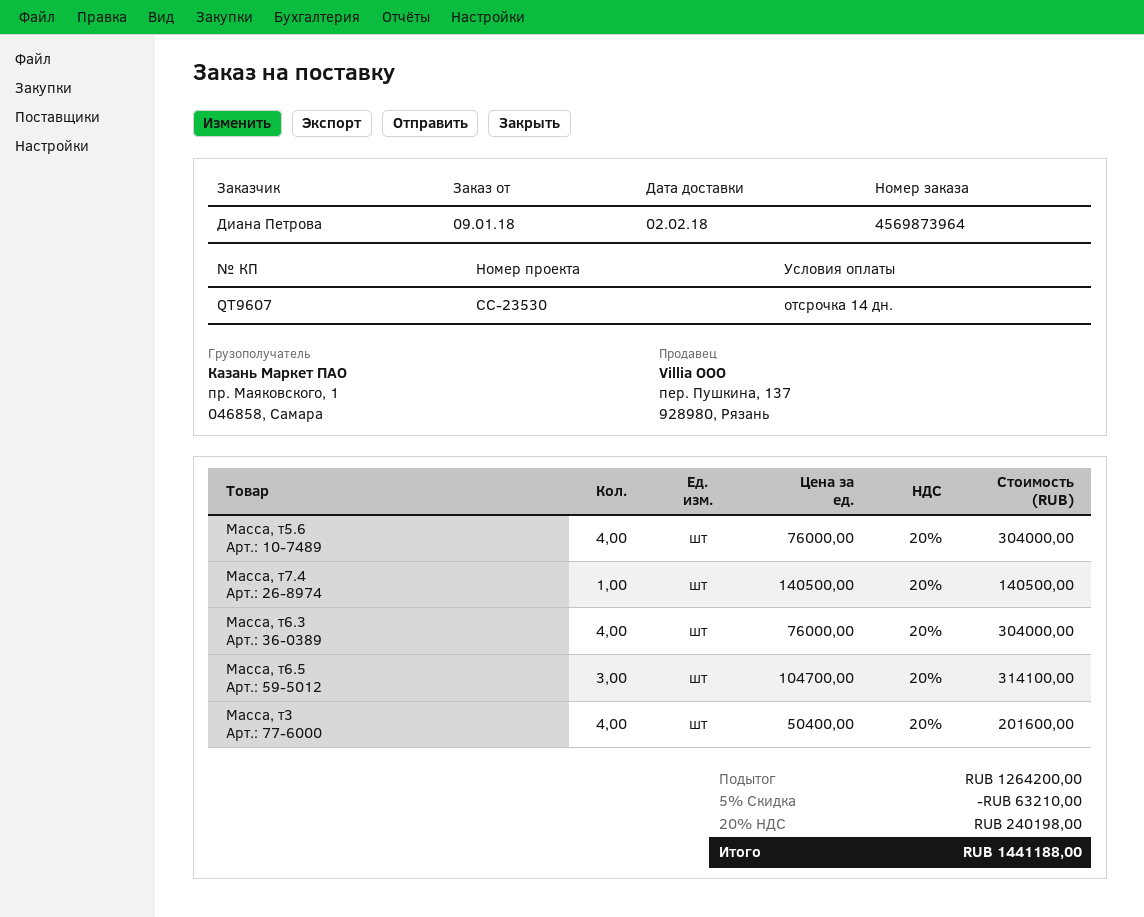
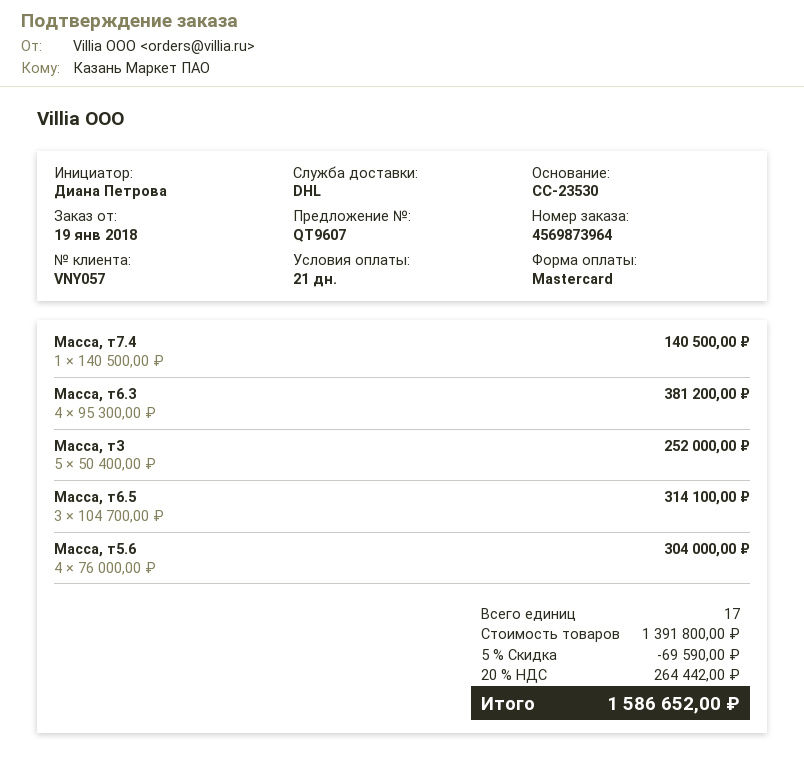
order date: 2018-01-09 -> 2018-01-19
payment terms: 14 days -> 21 days
Масса, т6.3: 4 x 76000.00 = 304000.00 -> 4 x 95300.00 = 381200.00
Масса, т3: 4 x 50400.00 = 201600.00 -> 5 x 50400.00 = 252000.00
subtotal: 1264200.00 -> 1391800.00
discount: 5% = 63210.00 -> 5% = 69590.00
tax: 20% = 240198.00 -> 20% = 264442.00
total: 1441188.00 -> 1586652.00

